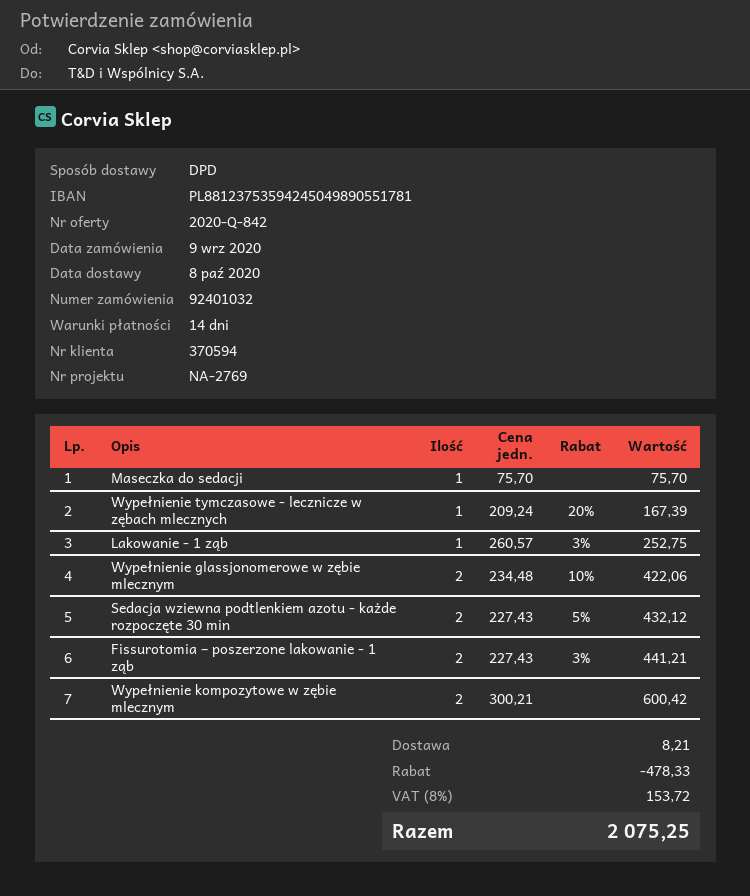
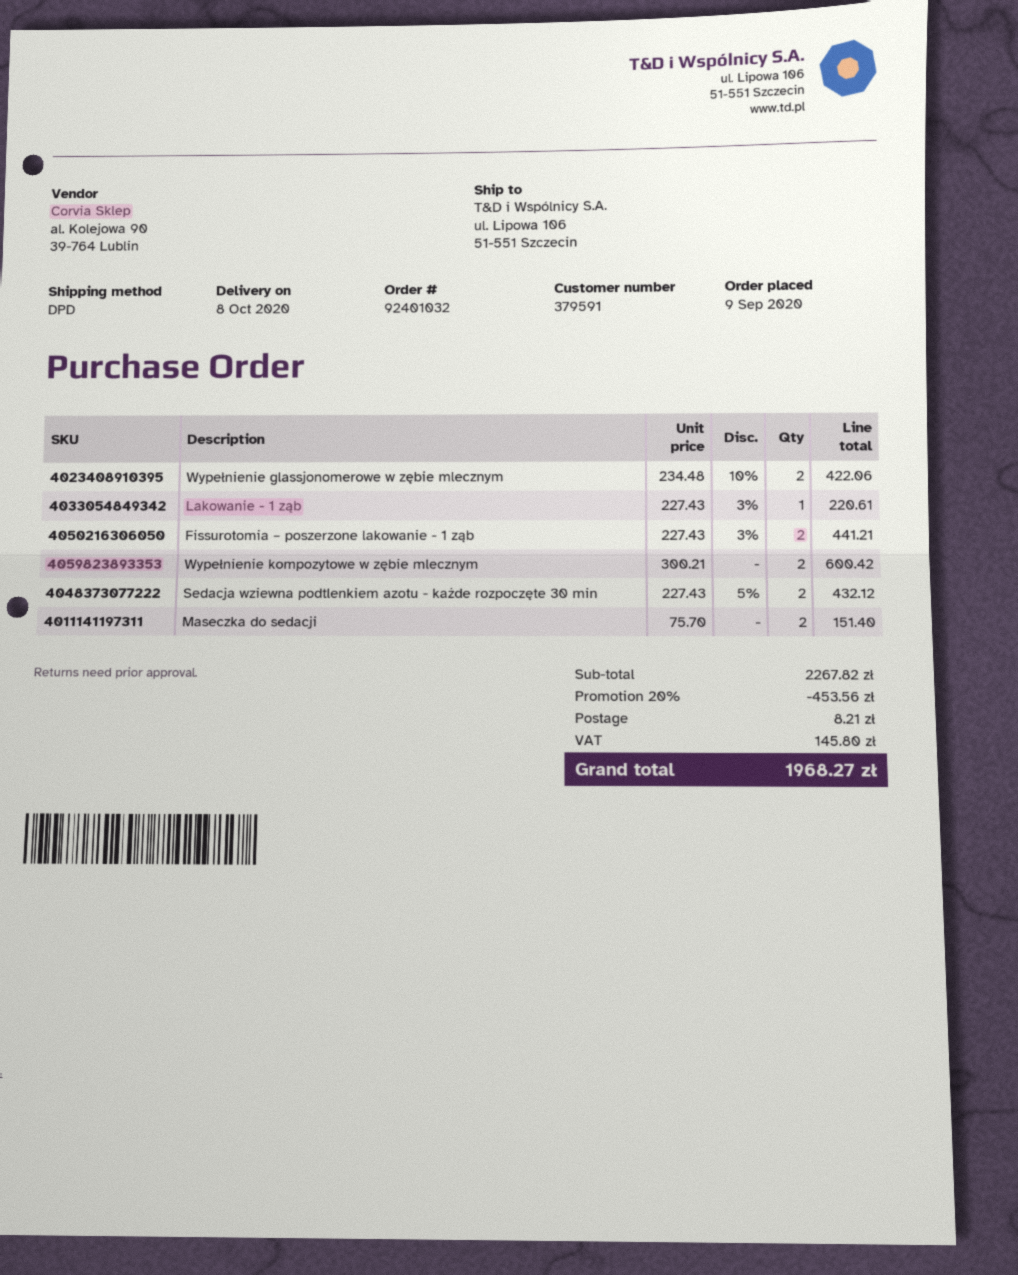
customer number: 370594 -> 379591
Maseczka do sedacji: 1 x 75.70 = 75.70 -> 2 x 75.70 = 151.40
Wypełnienie tymczasowe - lecznicze w zębach mlecznych: 1 x 209.24 - 20% = 167.39 -> none
Lakowanie - 1 ząb: 1 x 260.57 - 3% = 252.75 -> 1 x 227.43 - 3% = 220.61
discount: 478.33 -> 453.56
tax: 153.72 -> 145.80
total: 2075.25 -> 1968.27

